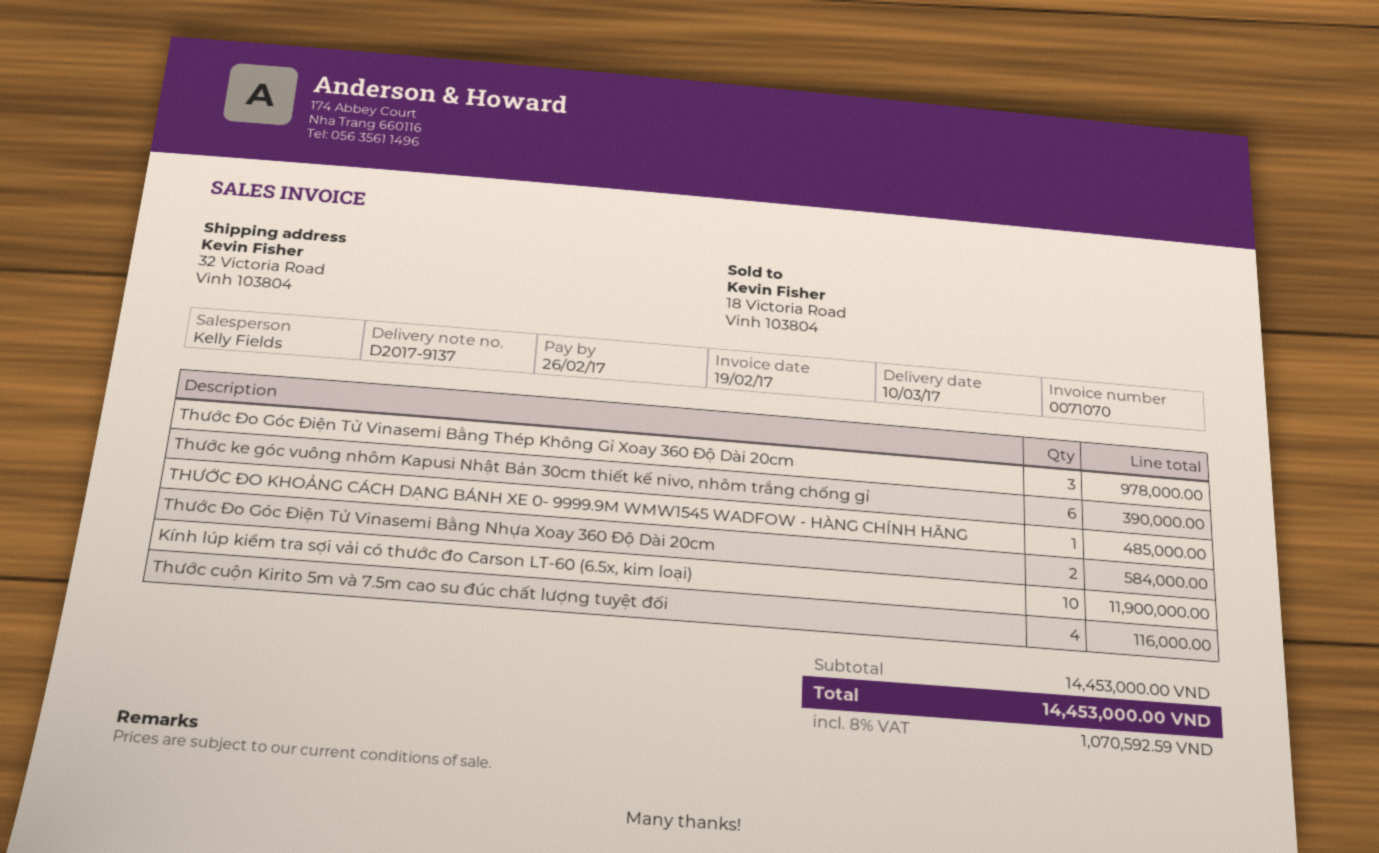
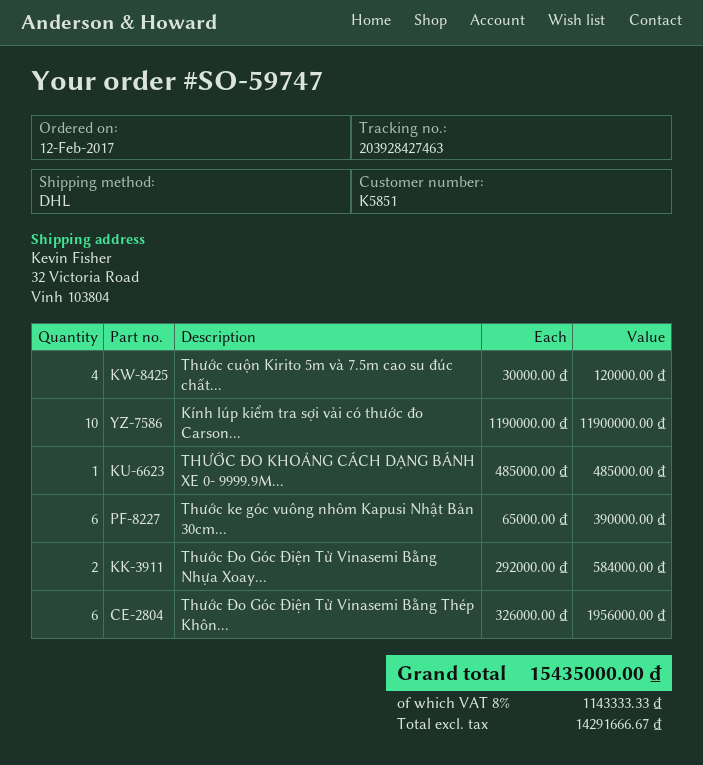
Thước Đo Góc Điện Tử Vinasemi Bằng Thép Không Gỉ Xoay 360 Độ Dài 20cm: 3 for 978000.00 -> 6 for 1956000.00
Thước cuộn Kirito 5m và 7.5m cao su đúc chất lượng tuyệt đối: 4 for 116000.00 -> 4 for 120000.00
tax: 8% = 1070592.59 -> 8% = 1143333.33
total: 14453000.00 -> 15435000.00

